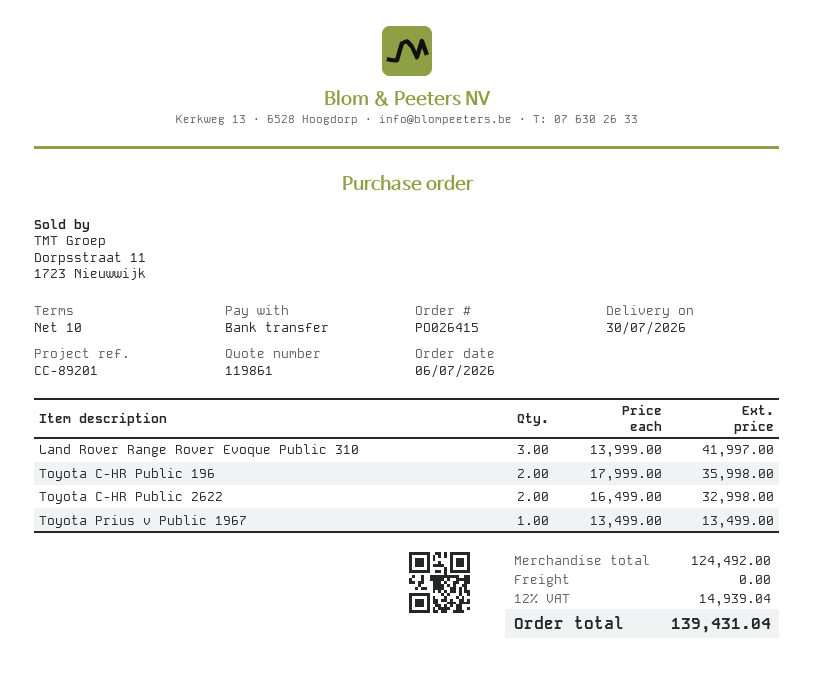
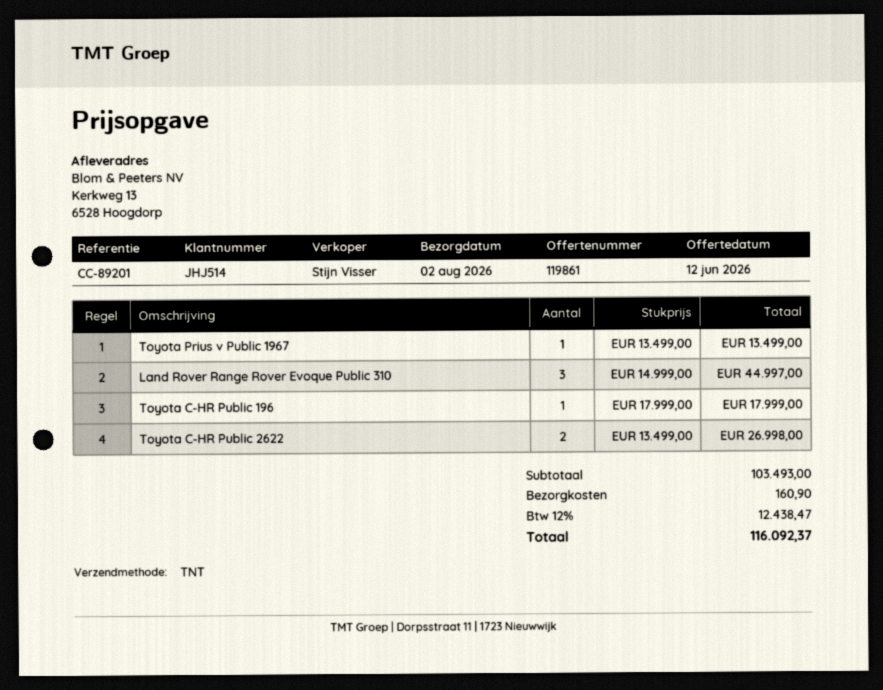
delivery date: 2026-07-30 -> 2026-08-02
Land Rover Range Rover Evoque Public 310: 3 x 13999.00 = 41997.00 -> 3 x 14999.00 = 44997.00
Toyota C-HR Public 196: 2 x 17999.00 = 35998.00 -> 1 x 17999.00 = 17999.00
Toyota C-HR Public 2622: 2 x 16499.00 = 32998.00 -> 2 x 13499.00 = 26998.00
subtotal: 124492.00 -> 103493.00
shipping: 0.00 -> 160.90
tax: 12% = 14939.04 -> 12% = 12438.47
total: 139431.04 -> 116092.37

